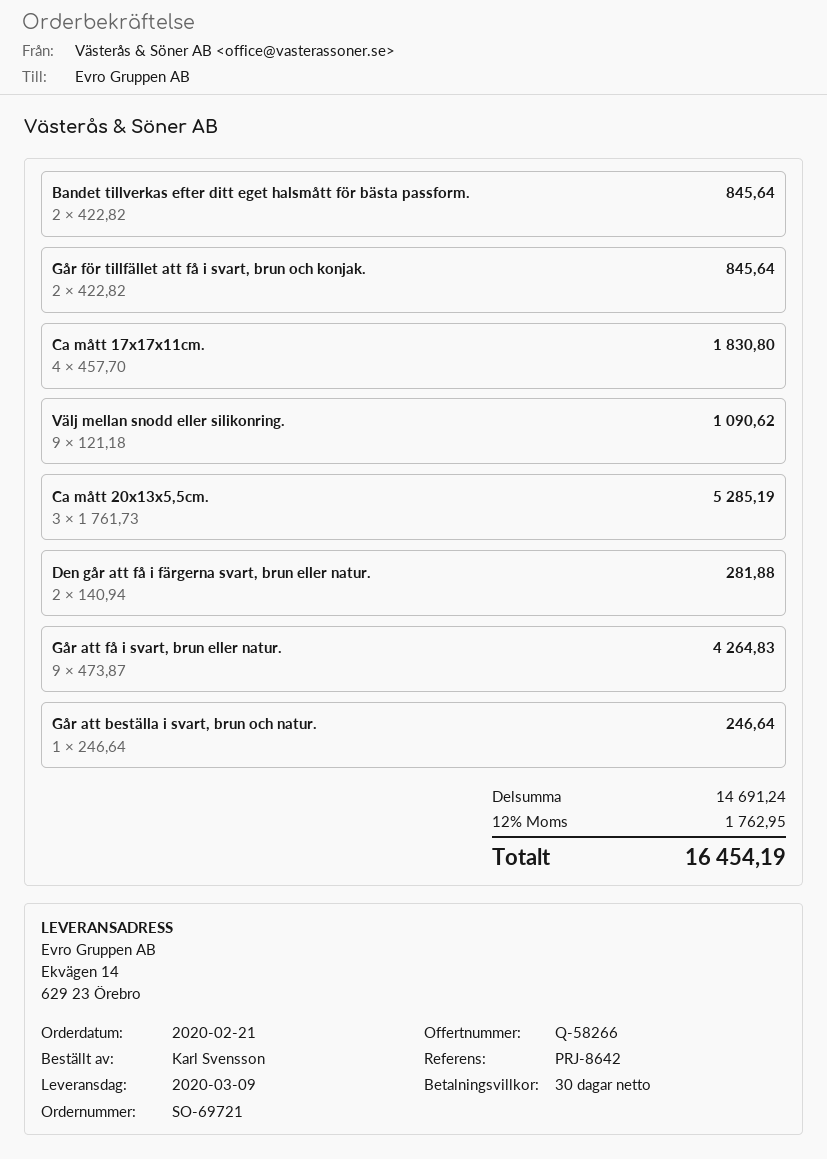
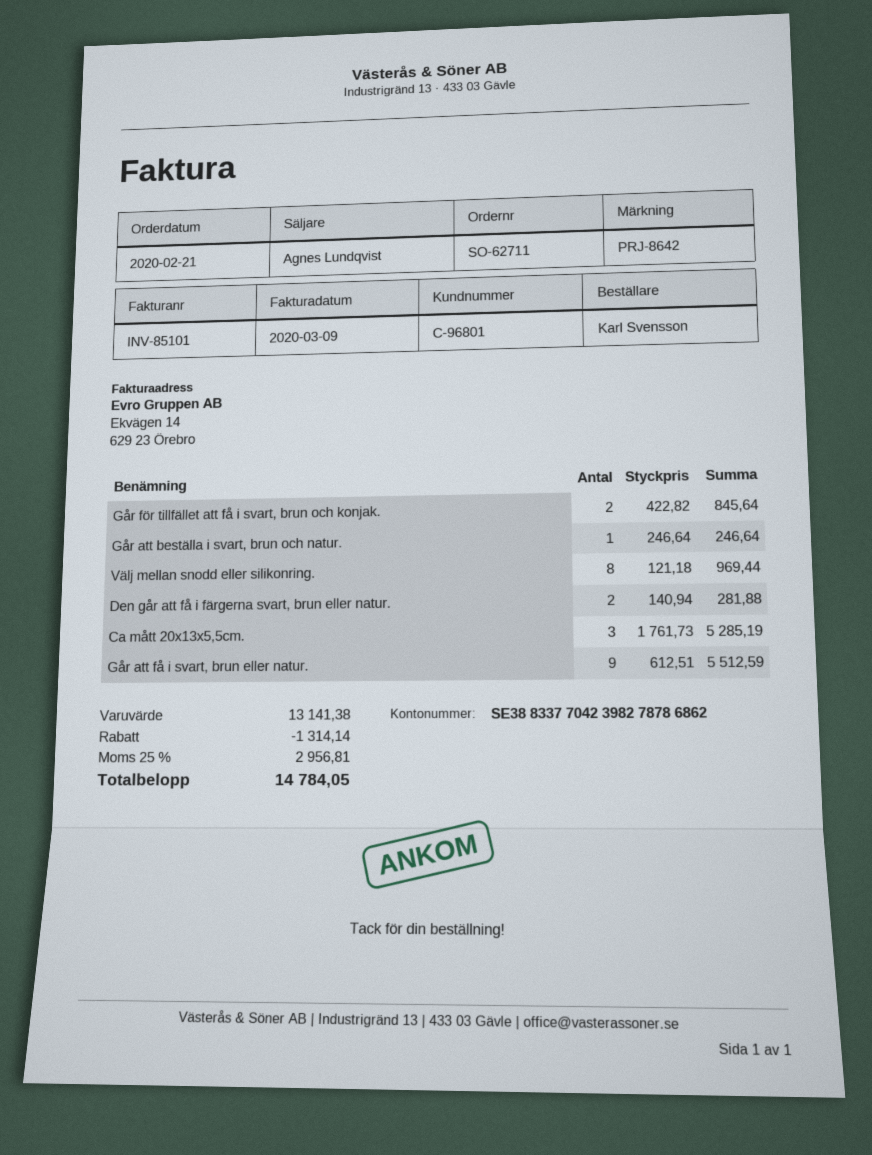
order number: SO-69721 -> SO-62711
Bandet tillverkas efter ditt eget halsmått för bästa passform.: 2 x 422.82 = 845.64 -> none
Ca mått 17x17x11cm.: 4 x 457.70 = 1830.80 -> none
Välj mellan snodd eller silikonring.: 9 x 121.18 = 1090.62 -> 8 x 121.18 = 969.44
Går att få i svart, brun eller natur.: 9 x 473.87 = 4264.83 -> 9 x 612.51 = 5512.59
subtotal: 14691.24 -> 13141.38
discount: none -> 1314.14
tax: 12% = 1762.95 -> 25% = 2956.81
total: 16454.19 -> 14784.05

